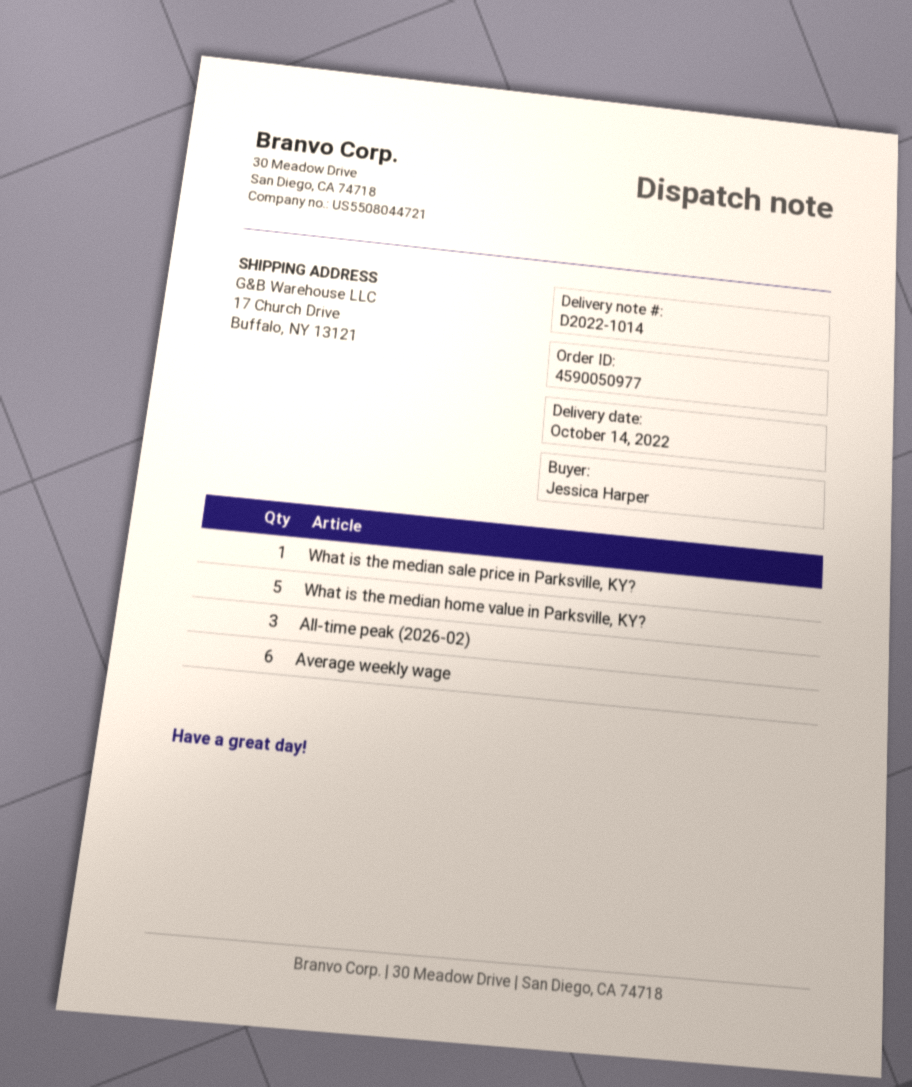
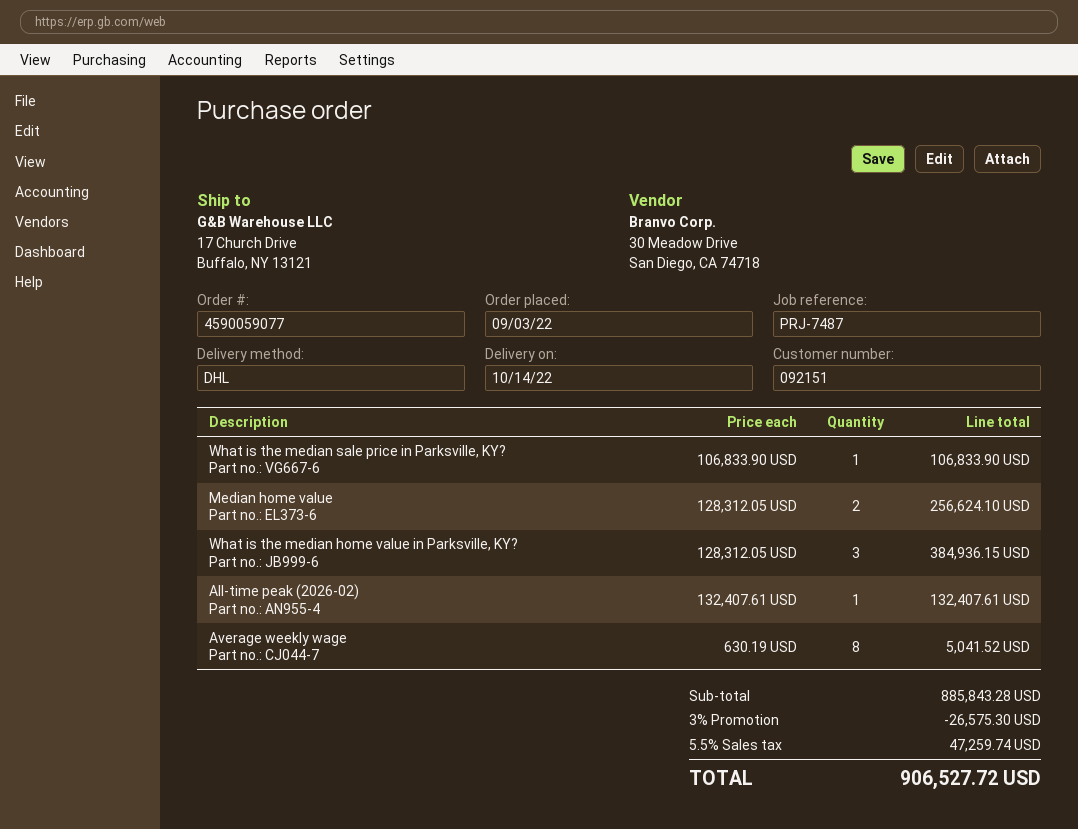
order number: 4590050977 -> 4590059077
What is the median home value in Parksville, KY?: 5 -> 3
All-time peak (2026-02): 3 -> 1
Average weekly wage: 6 -> 8
Median home value: none -> 2

